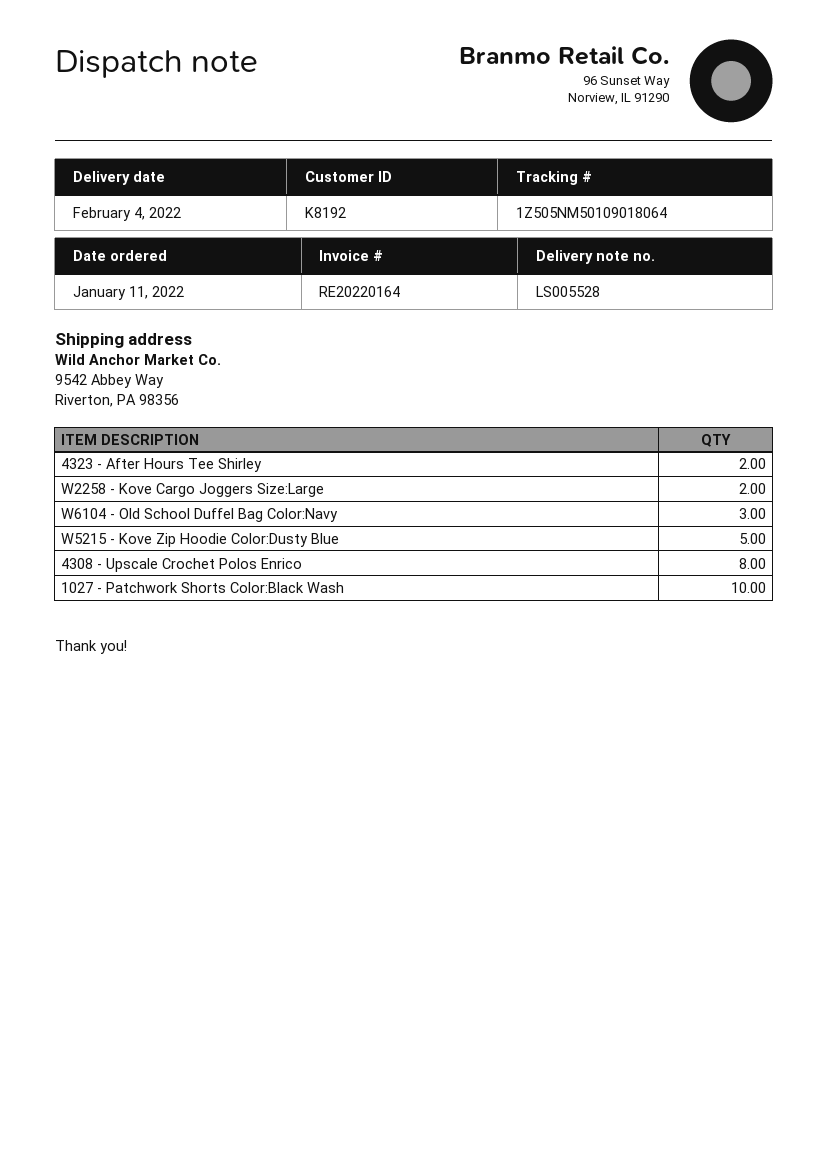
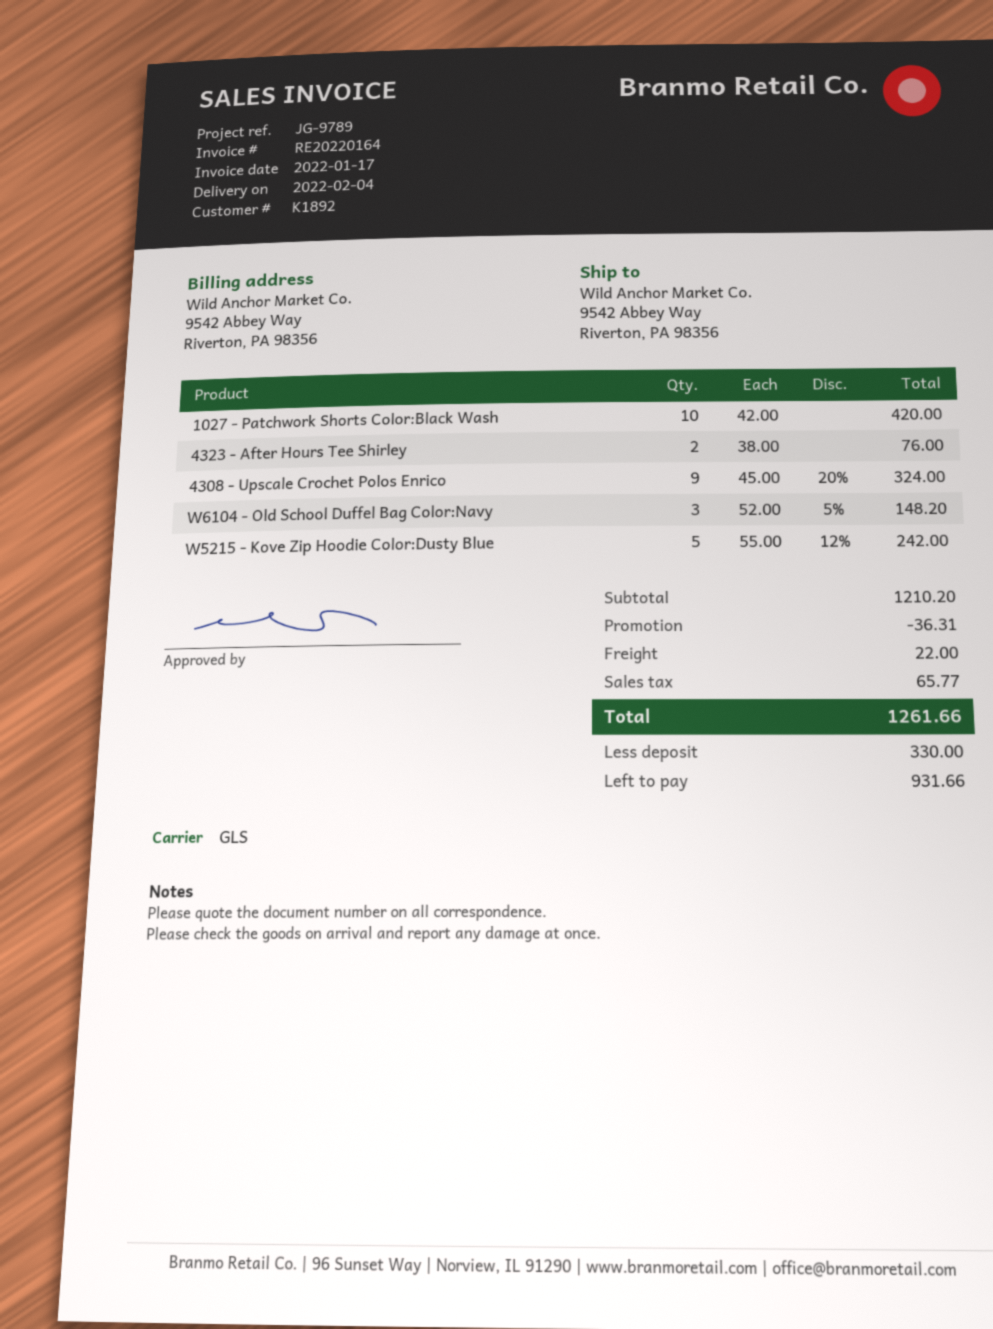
customer number: K8192 -> K1892
W2258 - Kove Cargo Joggers Size:Large: 2 -> none
4308 - Upscale Crochet Polos Enrico: 8 -> 9

